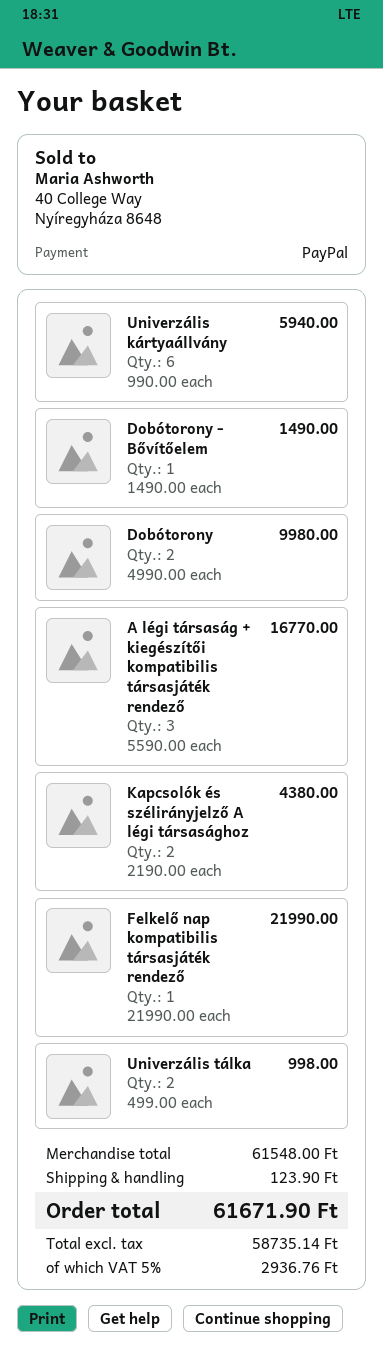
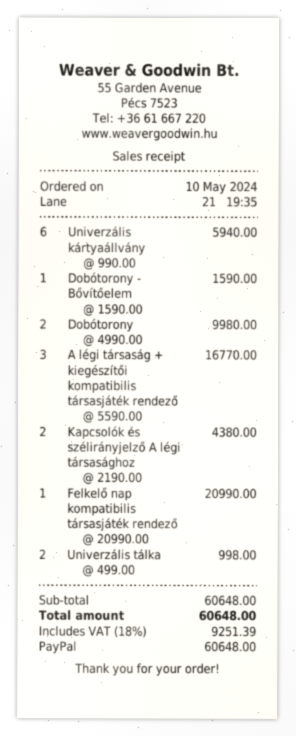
Dobótorony - Bővítőelem: 1 x 1490.00 = 1490.00 -> 1 x 1590.00 = 1590.00
Felkelő nap kompatibilis társasjáték rendező: 1 x 21990.00 = 21990.00 -> 1 x 20990.00 = 20990.00
subtotal: 61548.00 -> 60648.00
shipping: 123.90 -> none
tax: 5% = 2936.76 -> 18% = 9251.39
total: 61671.90 -> 60648.00

